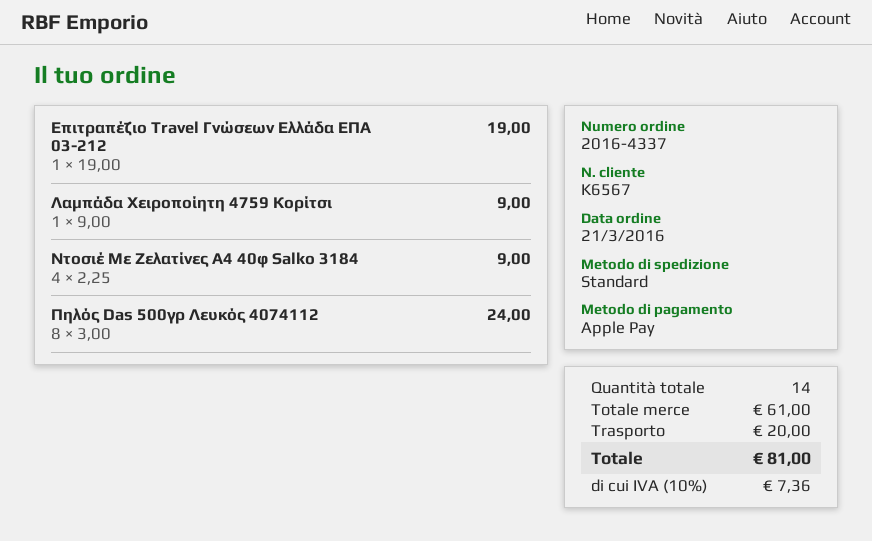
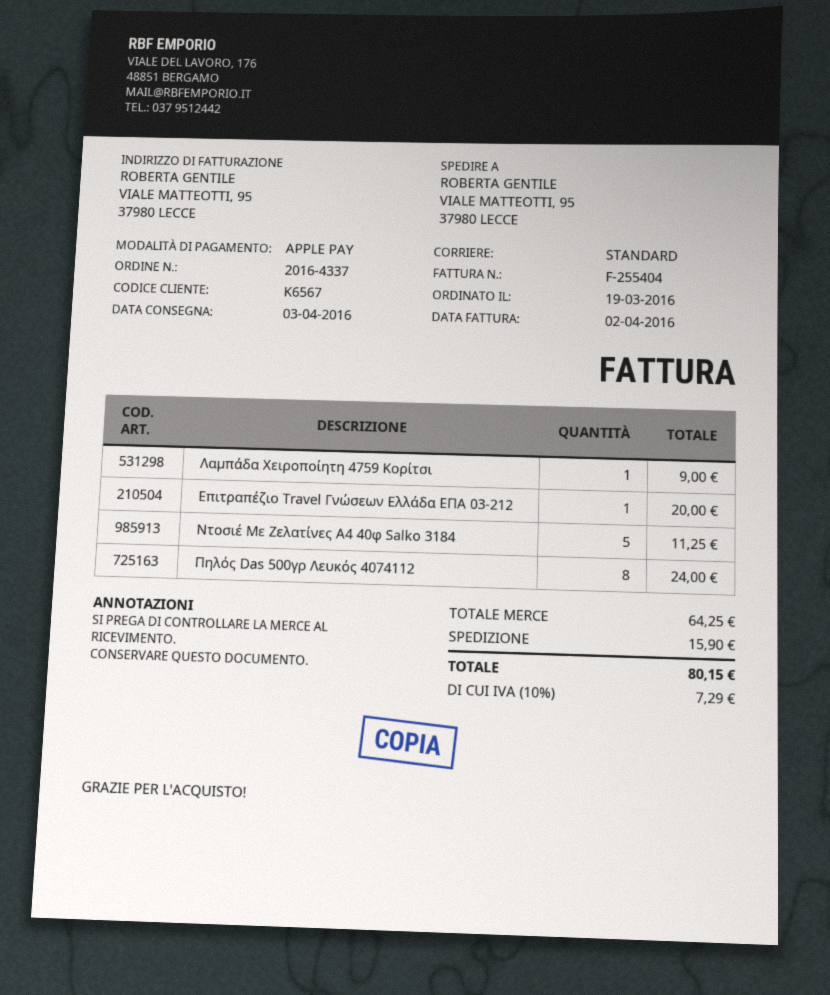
order date: 2016-03-21 -> 2016-03-19
Επιτραπέζιο Travel Γνώσεων Ελλάδα ΕΠΑ 03-212: 1 for 19.00 -> 1 for 20.00
Ντοσιέ Με Ζελατίνες Α4 40φ Salko 3184: 4 for 9.00 -> 5 for 11.25
subtotal: 61.00 -> 64.25
shipping: 20.00 -> 15.90
tax: 10% = 7.36 -> 10% = 7.29
total: 81.00 -> 80.15

